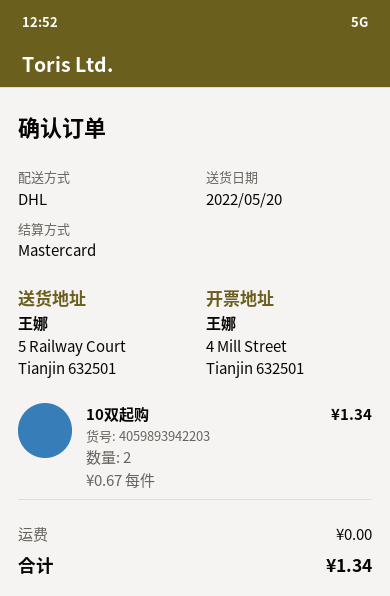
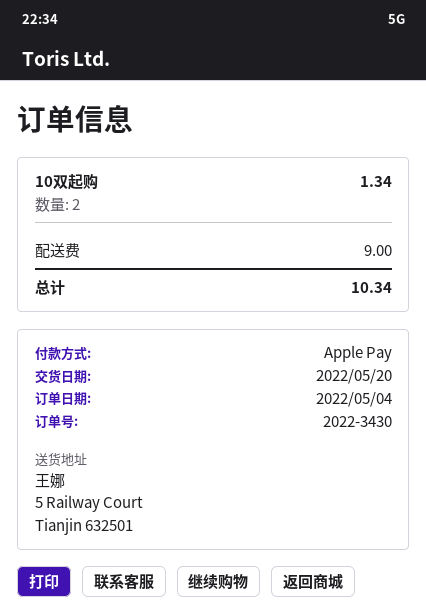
payment method: Mastercard -> Apple Pay
shipping: 0.00 -> 9.00
total: 1.34 -> 10.34

